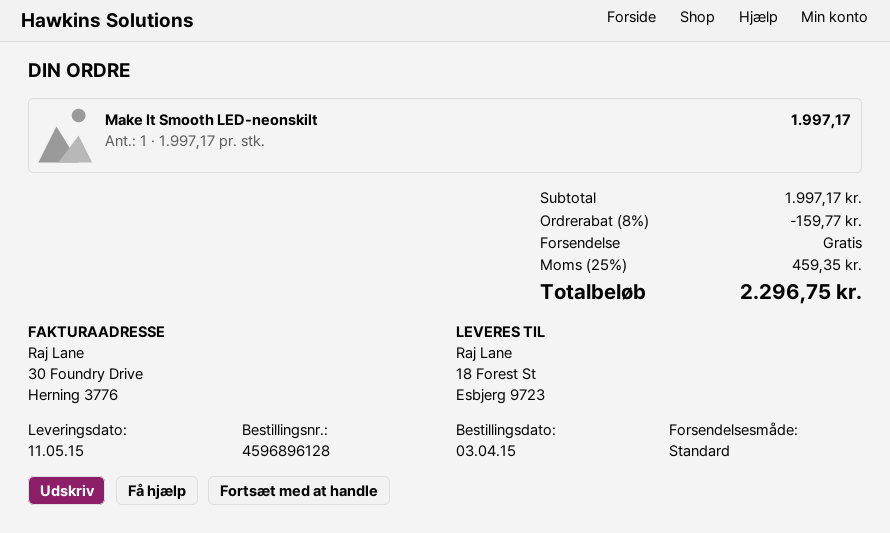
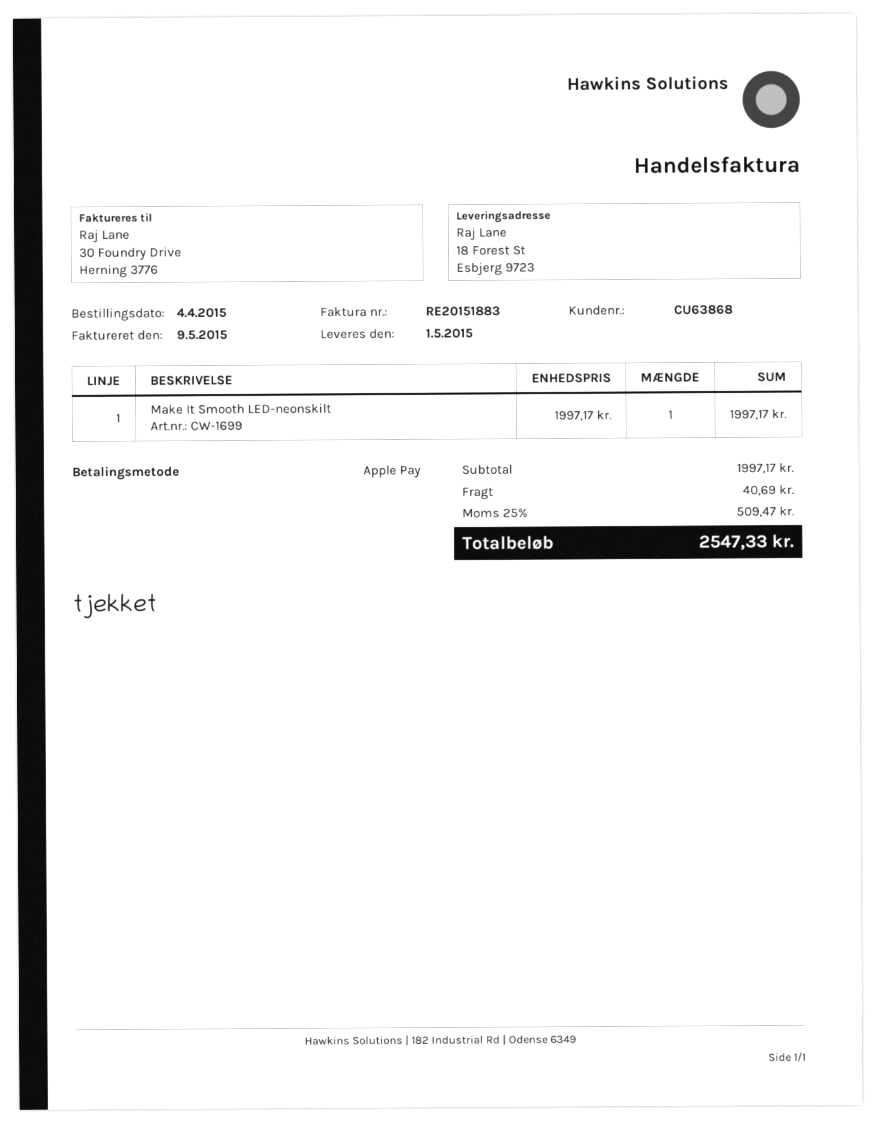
order date: 2015-04-03 -> 2015-04-04
delivery date: 2015-05-11 -> 2015-05-01
discount: 8% = 159.77 -> none
shipping: 0.00 -> 40.69
tax: 25% = 459.35 -> 25% = 509.47
total: 2296.75 -> 2547.33

